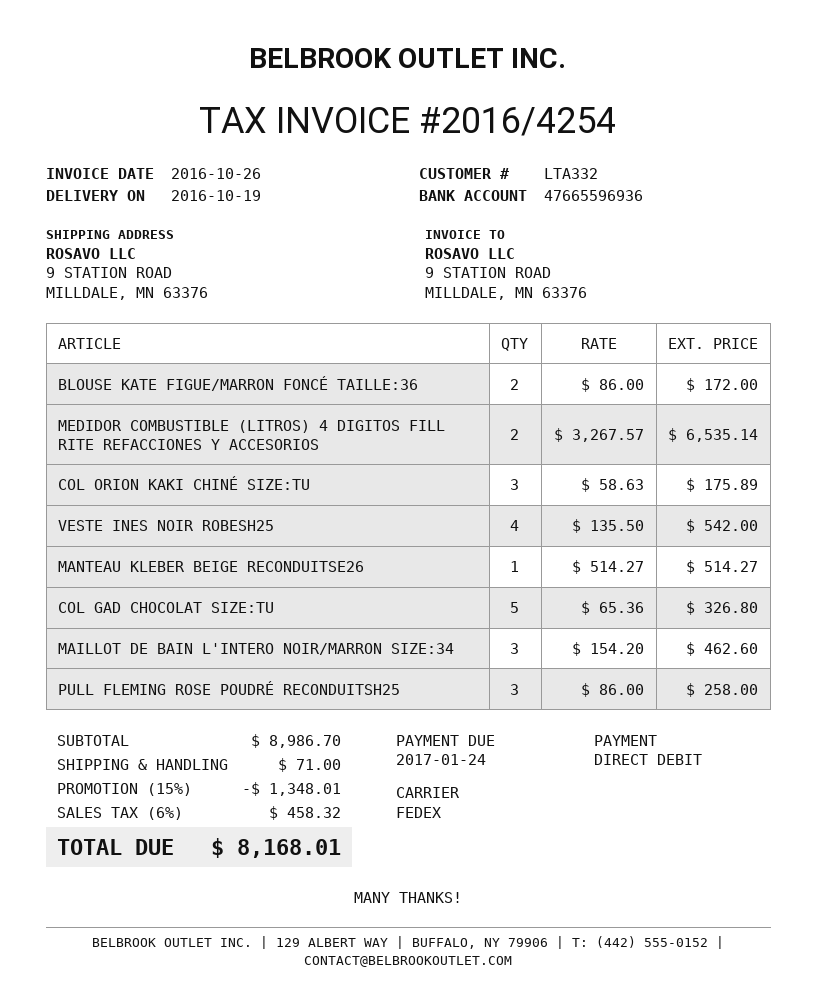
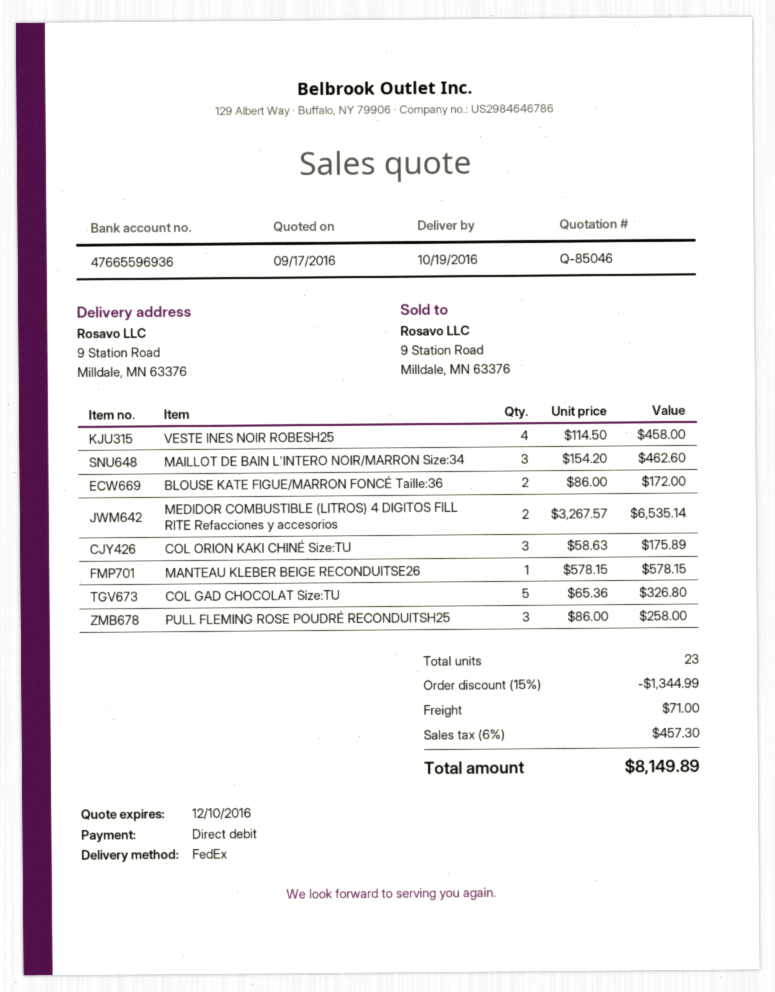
VESTE INES NOIR ROBESH25: 4 x 135.50 = 542.00 -> 4 x 114.50 = 458.00
MANTEAU KLEBER BEIGE RECONDUITSE26: 1 x 514.27 = 514.27 -> 1 x 578.15 = 578.15
discount: 15% = 1348.01 -> 15% = 1344.99
tax: 6% = 458.32 -> 6% = 457.30
total: 8168.01 -> 8149.89

